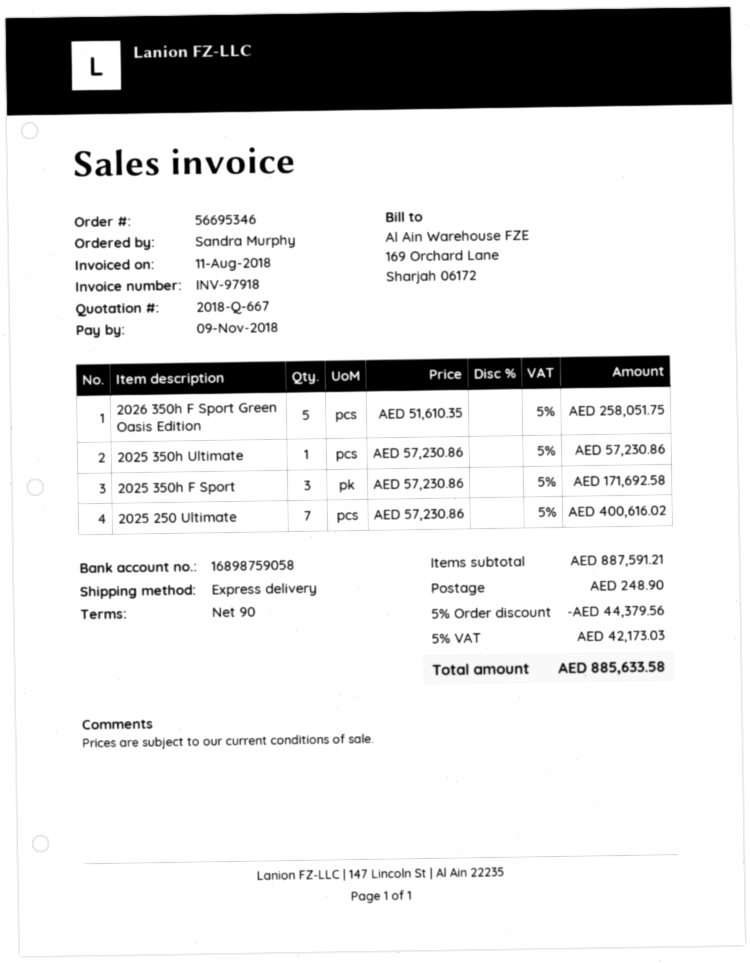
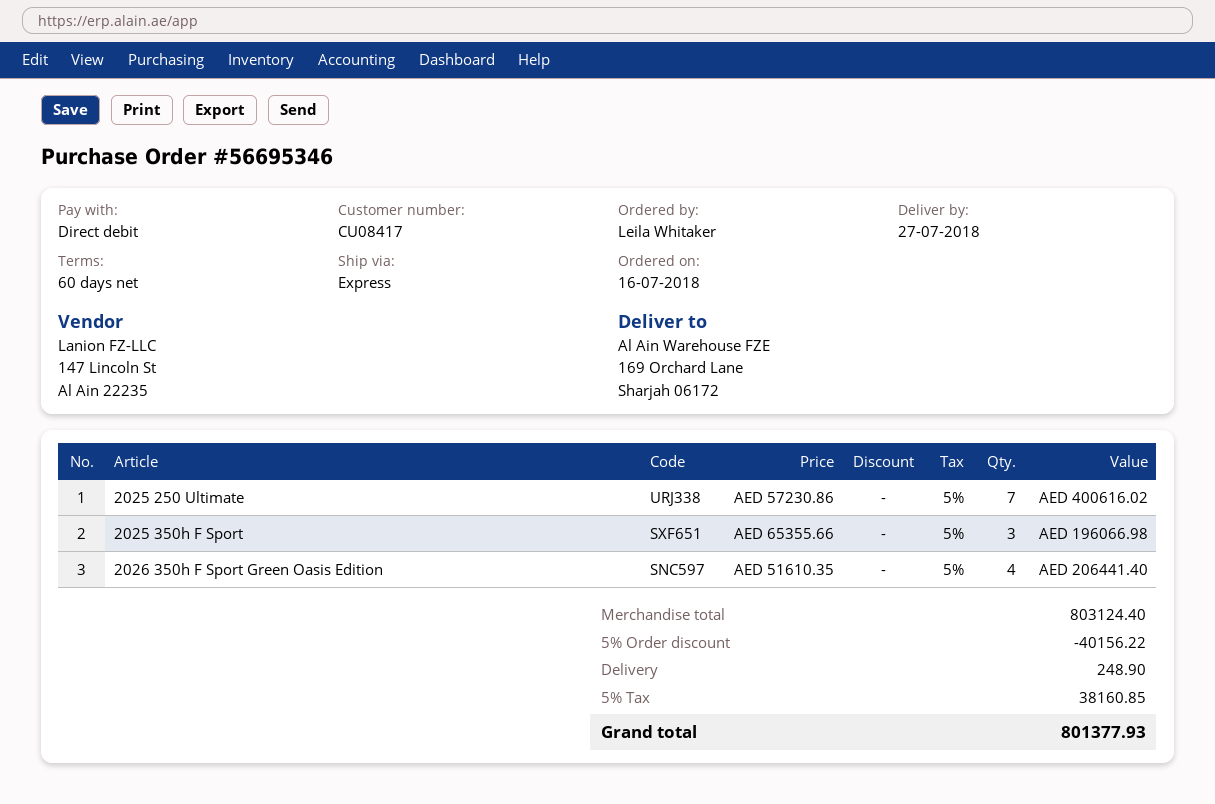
payment terms: 90 days -> 60 days
ordered by: Sandra Murphy -> Leila Whitaker
2026 350h F Sport Green Oasis Edition: 5 x 51610.35 = 258051.75 -> 4 x 51610.35 = 206441.40
2025 350h Ultimate: 1 x 57230.86 = 57230.86 -> none
2025 350h F Sport: 3 x 57230.86 = 171692.58 -> 3 x 65355.66 = 196066.98
subtotal: 887591.21 -> 803124.40
discount: 5% = 44379.56 -> 5% = 40156.22
tax: 5% = 42173.03 -> 5% = 38160.85
total: 885633.58 -> 801377.93

